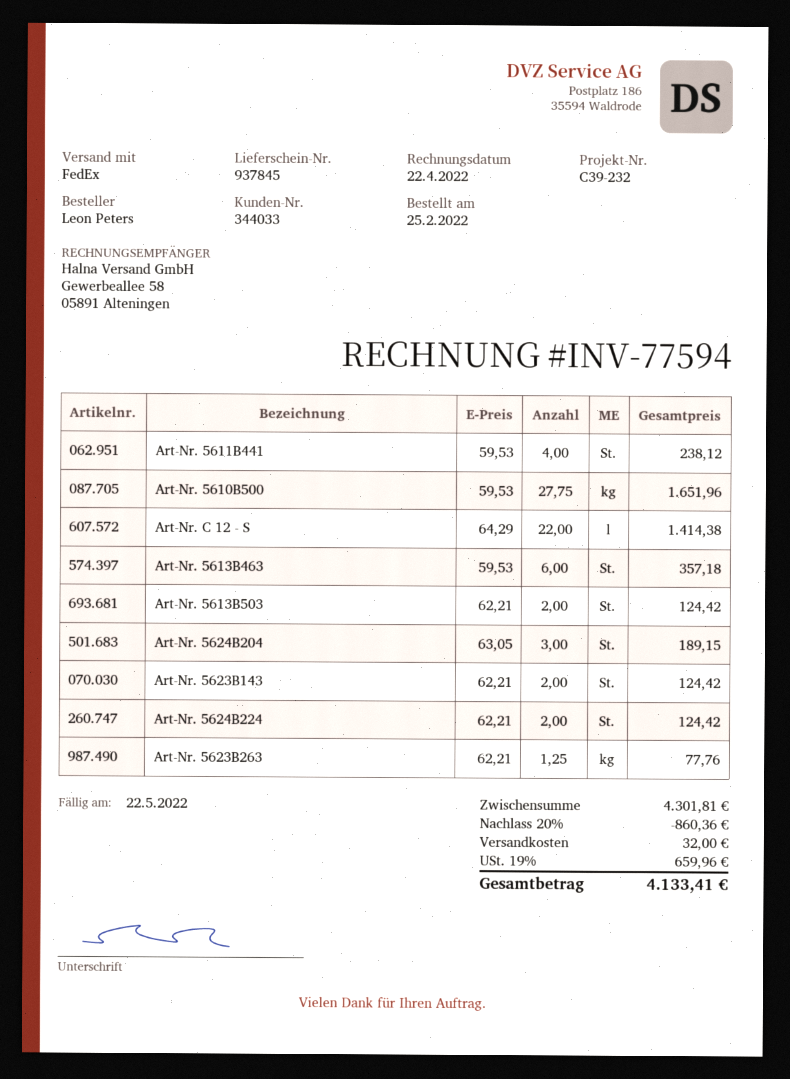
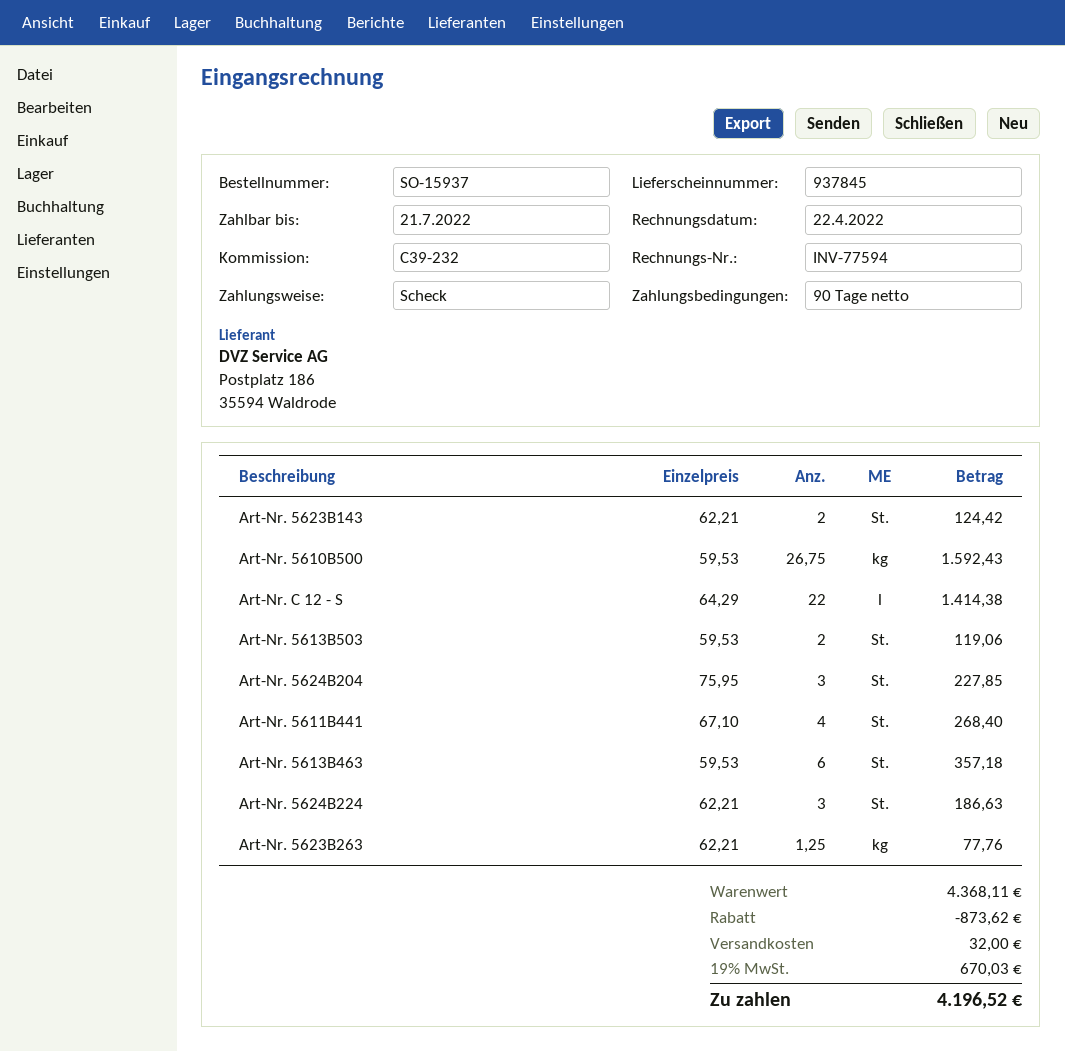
due date: 2022-05-22 -> 2022-07-21
Art-Nr. 5611B441: 4 x 59.53 = 238.12 -> 4 x 67.10 = 268.40
Art-Nr. 5610B500: 27.75 x 59.53 = 1651.96 -> 26.75 x 59.53 = 1592.43
Art-Nr. 5613B503: 2 x 62.21 = 124.42 -> 2 x 59.53 = 119.06
Art-Nr. 5624B204: 3 x 63.05 = 189.15 -> 3 x 75.95 = 227.85
Art-Nr. 5624B224: 2 x 62.21 = 124.42 -> 3 x 62.21 = 186.63
subtotal: 4301.81 -> 4368.11
discount: 860.36 -> 873.62
tax: 19% = 659.96 -> 19% = 670.03
total: 4133.41 -> 4196.52

